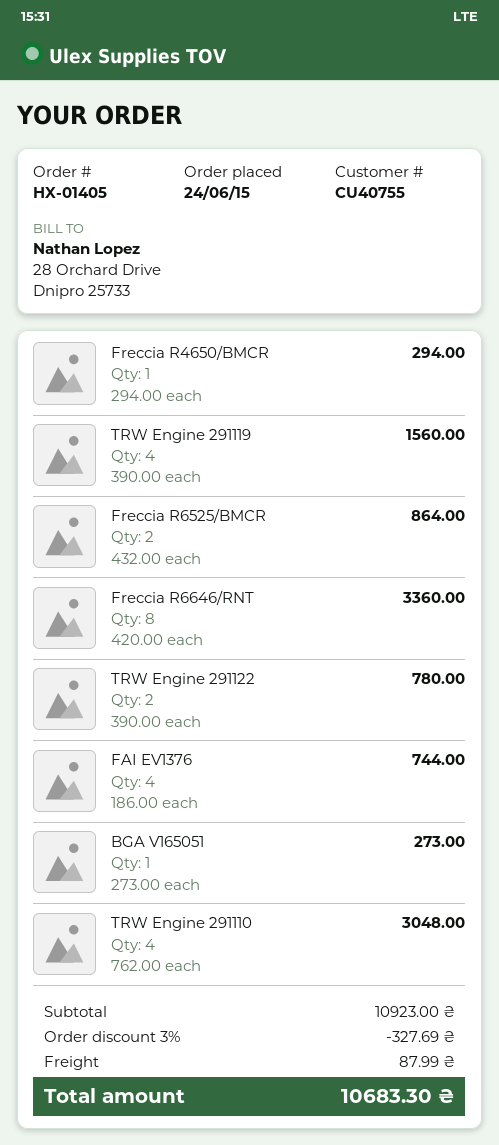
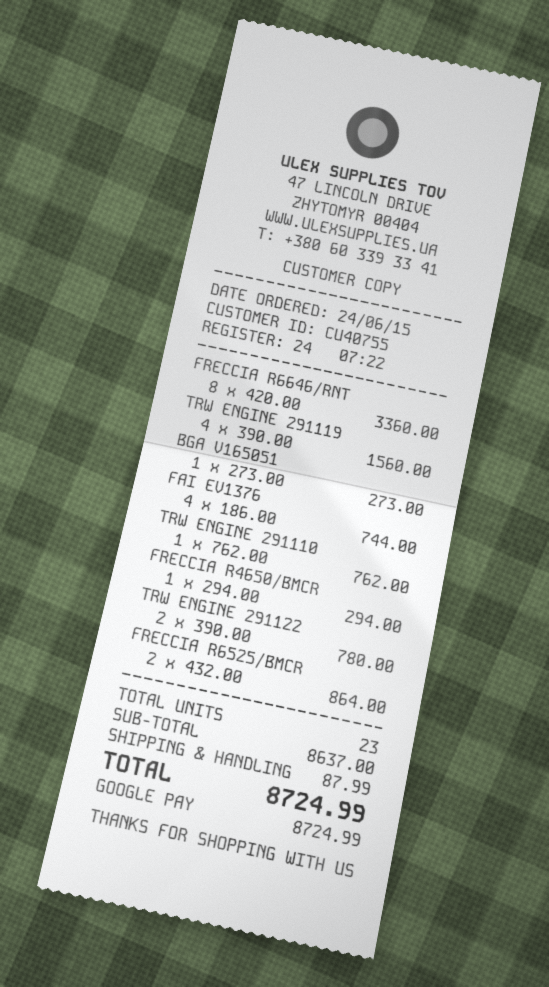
TRW Engine 291110: 4 x 762.00 = 3048.00 -> 1 x 762.00 = 762.00
subtotal: 10923.00 -> 8637.00
discount: 3% = 327.69 -> none
total: 10683.30 -> 8724.99

